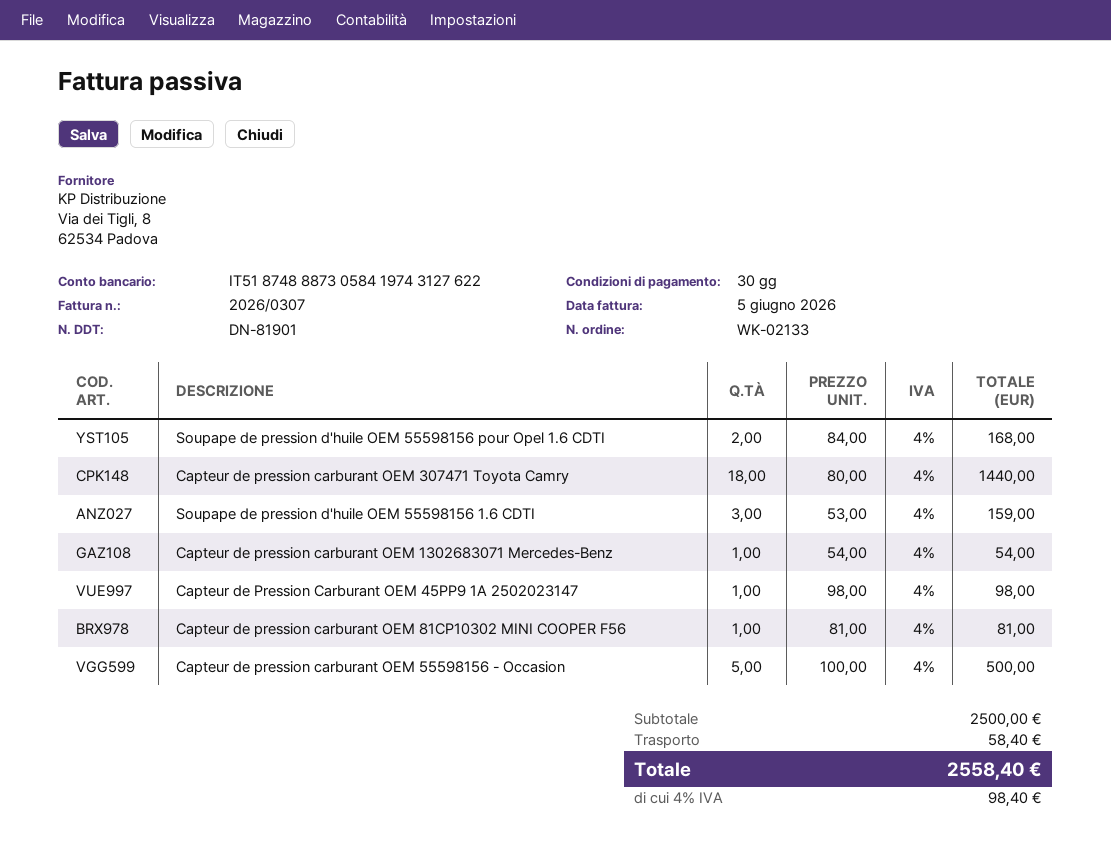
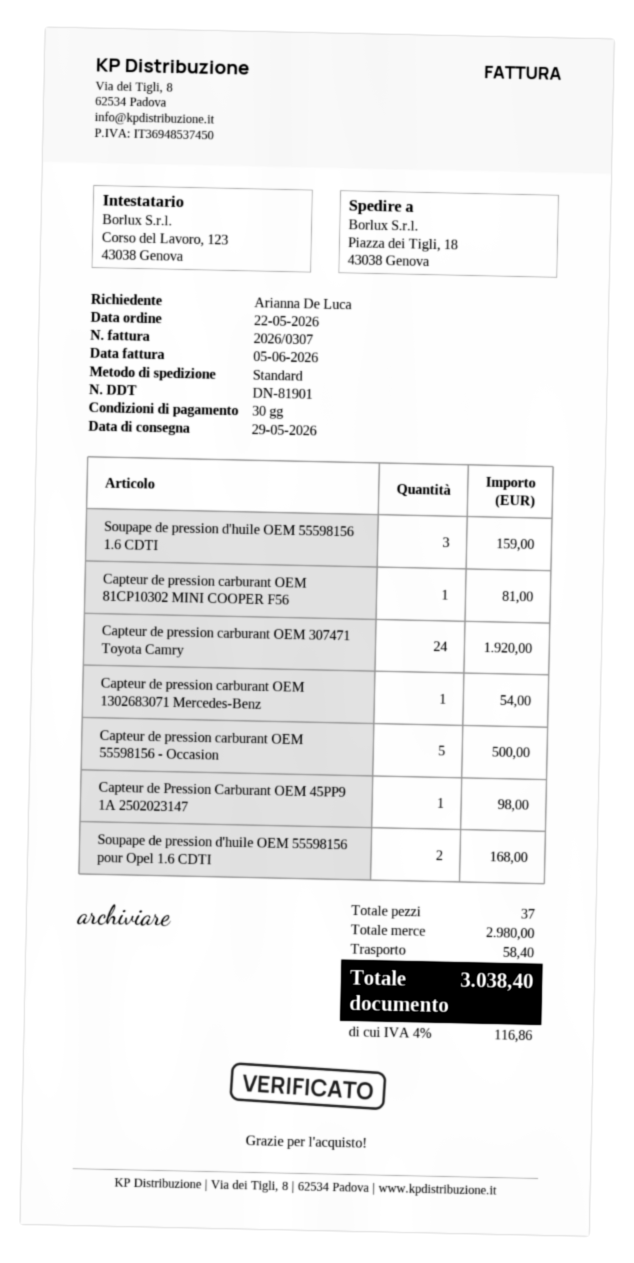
Capteur de pression carburant OEM 307471 Toyota Camry: 18 for 1440.00 -> 24 for 1920.00
subtotal: 2500.00 -> 2980.00
tax: 4% = 98.40 -> 4% = 116.86
total: 2558.40 -> 3038.40

